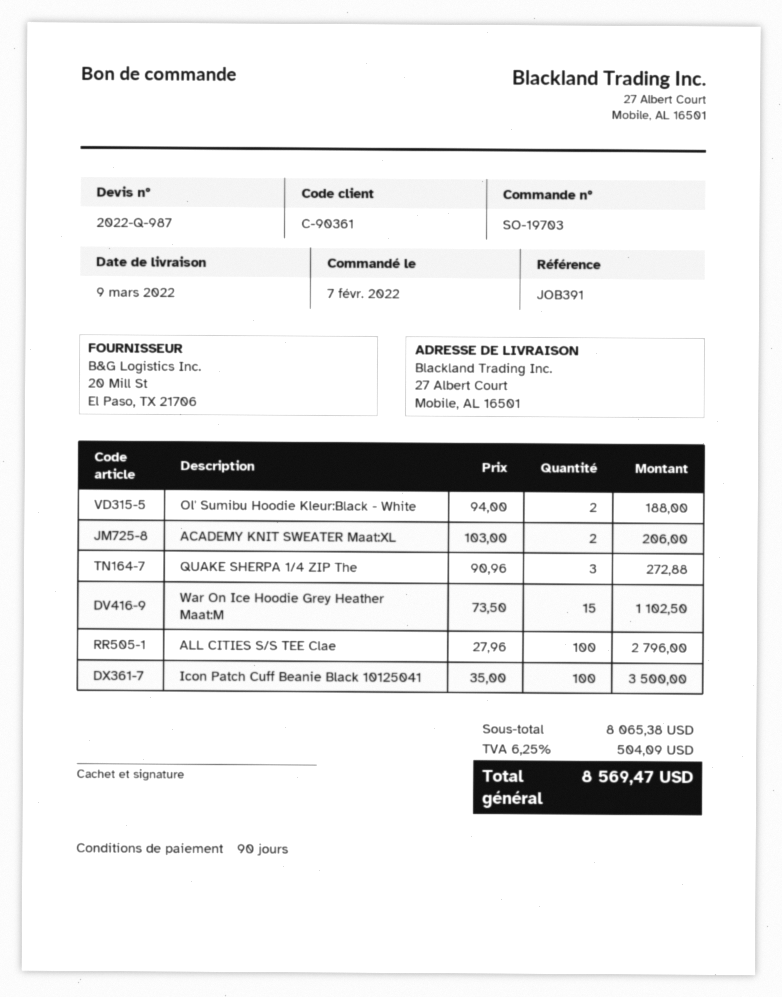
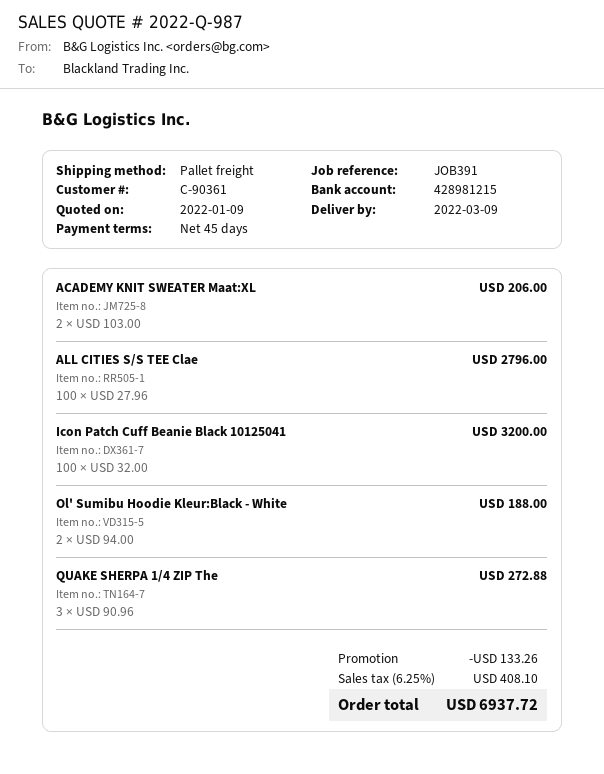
payment terms: 90 days -> 45 days
War On Ice Hoodie Grey Heather Maat:M: 15 x 73.50 = 1102.50 -> none
Icon Patch Cuff Beanie Black 10125041: 100 x 35.00 = 3500.00 -> 100 x 32.00 = 3200.00
discount: none -> 133.26
tax: 6.25% = 504.09 -> 6.25% = 408.10
total: 8569.47 -> 6937.72

